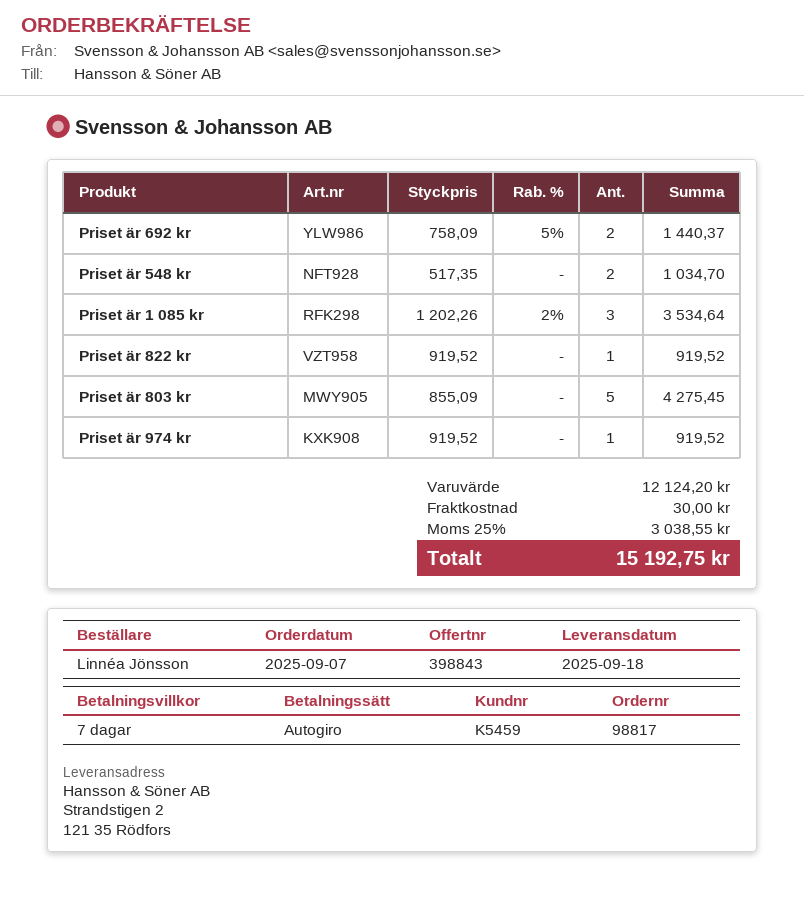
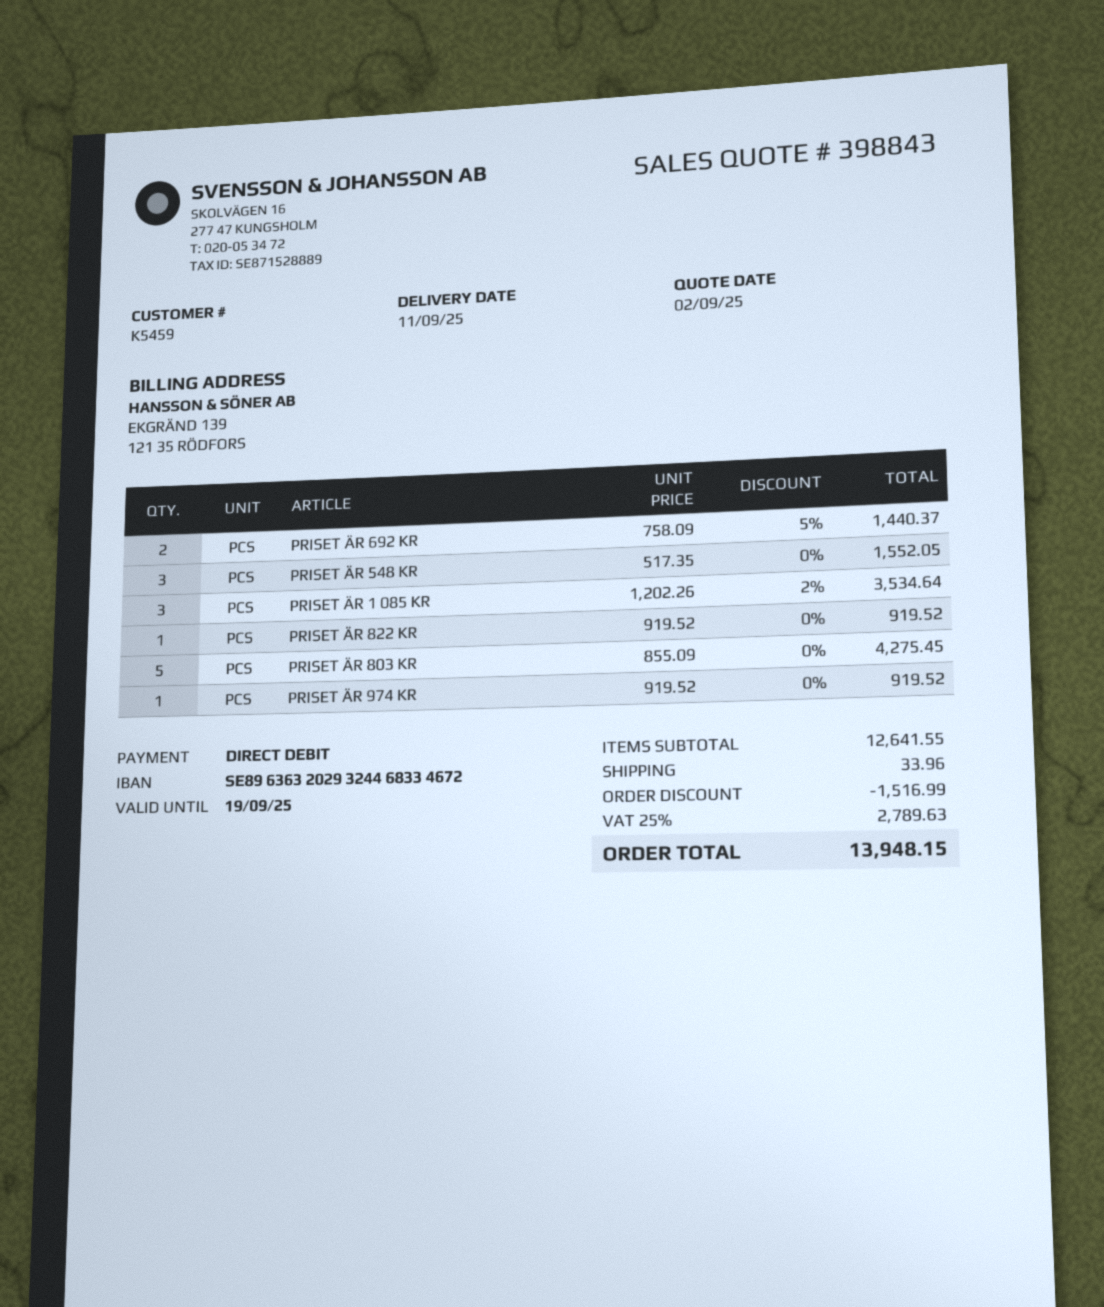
delivery date: 2025-09-18 -> 2025-09-11
Priset är 548 kr: 2 x 517.35 = 1034.70 -> 3 x 517.35 = 1552.05
subtotal: 12124.20 -> 12641.55
discount: none -> 1516.99
shipping: 30.00 -> 33.96
tax: 25% = 3038.55 -> 25% = 2789.63
total: 15192.75 -> 13948.15

